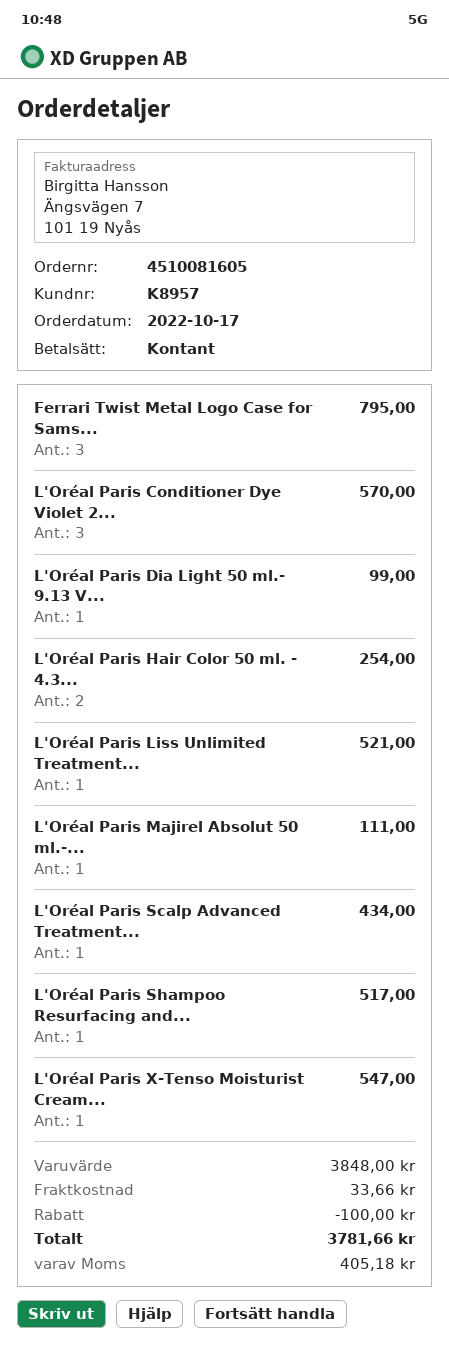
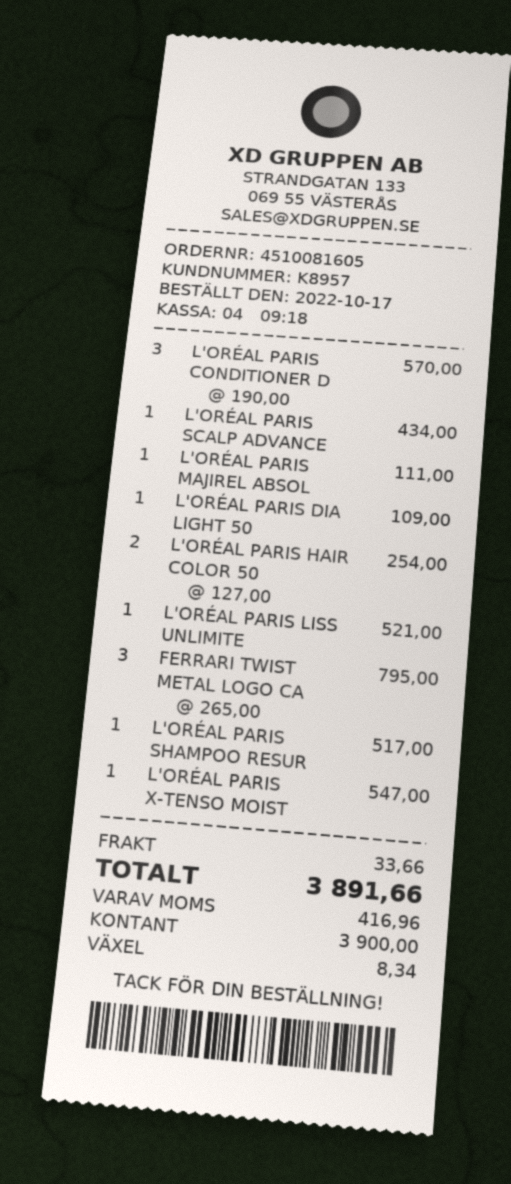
L'Oréal Paris Dia Light 50 ml.- 9.13 V...: 1 for 99.00 -> 1 for 109.00
discount: 100.00 -> none
tax: 405.18 -> 416.96
total: 3781.66 -> 3891.66

